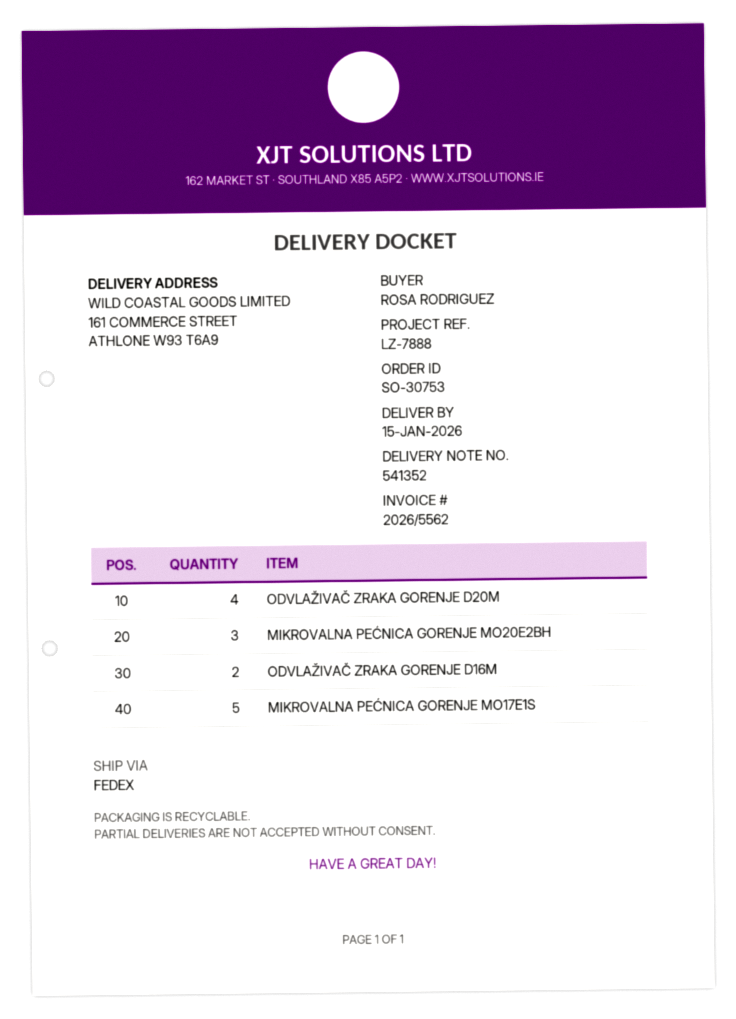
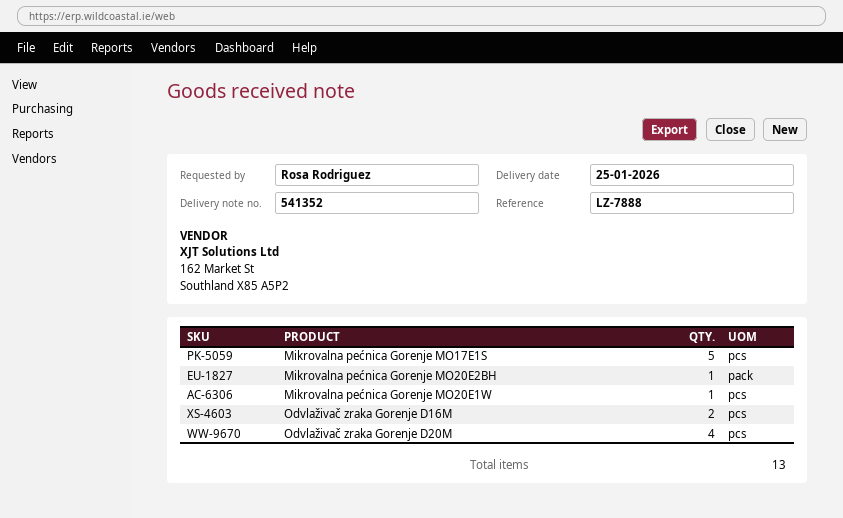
delivery date: 2026-01-15 -> 2026-01-25
MIKROVALNA PEĆNICA GORENJE MO20E2BH: 3 -> 1
Mikrovalna pećnica Gorenje MO20E1W: none -> 1

